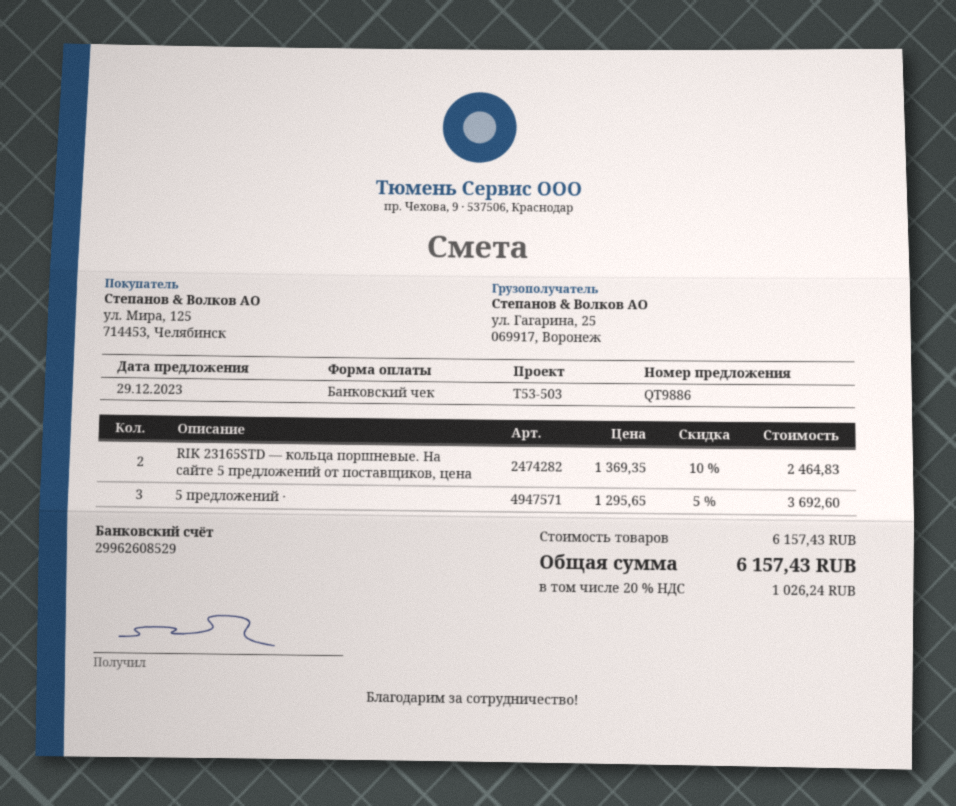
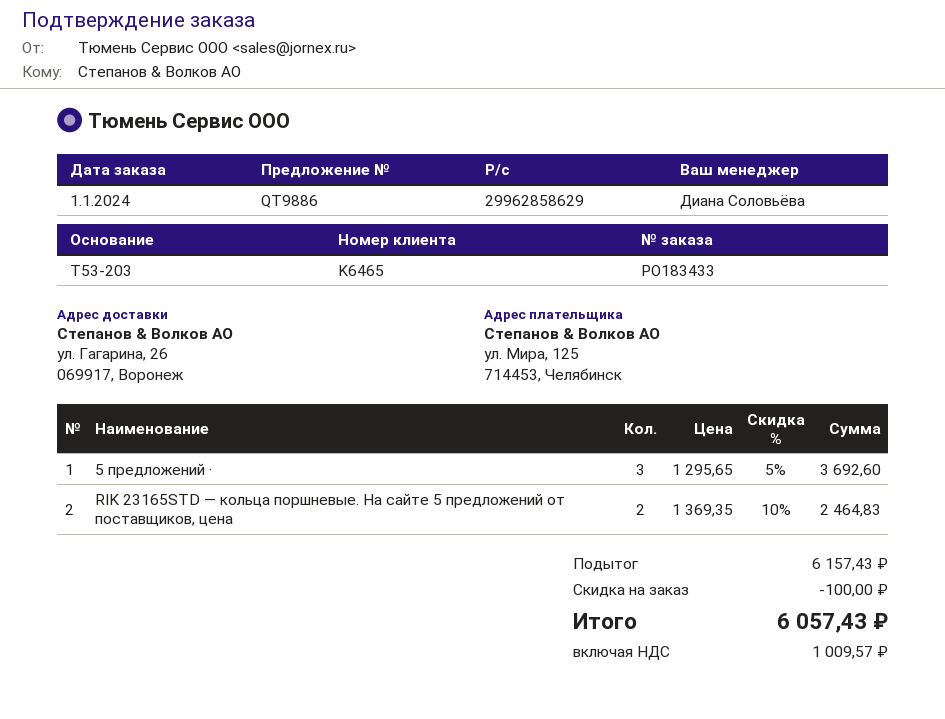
reference: T53-503 -> T53-203
bank account: 29962608529 -> 29962858629
ship to: ул. Гагарина, 25, 069917, Воронеж -> ул. Гагарина, 26, 069917, Воронеж
discount: none -> 100.00
tax: 1026.24 -> 1009.57
total: 6157.43 -> 6057.43

